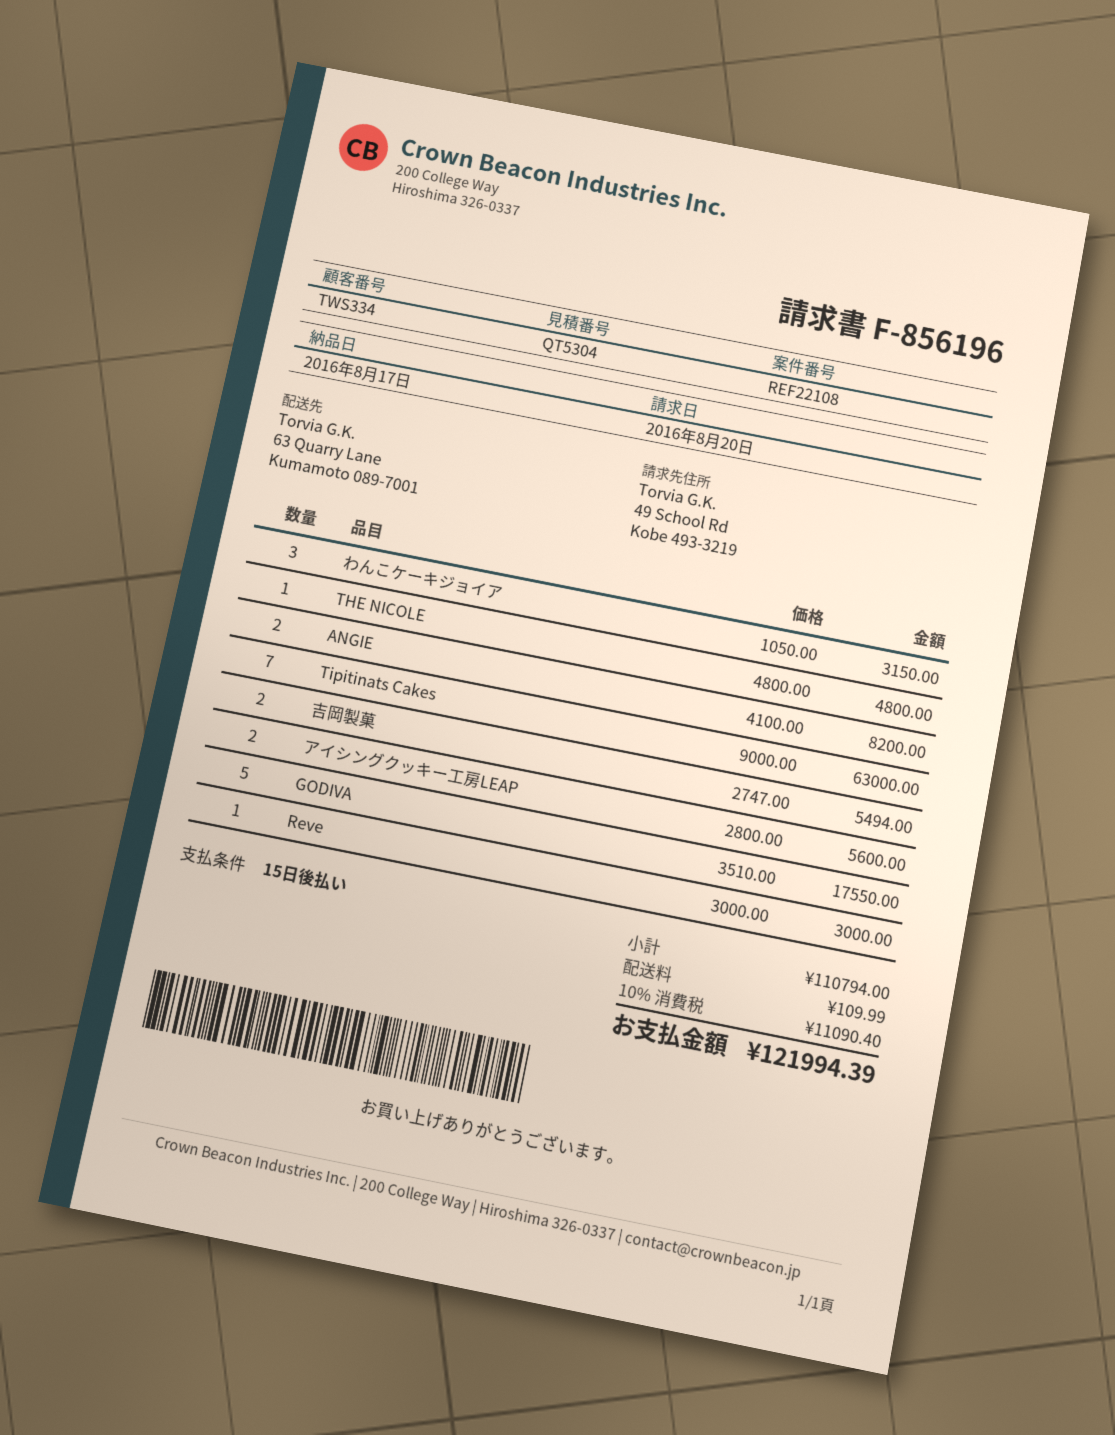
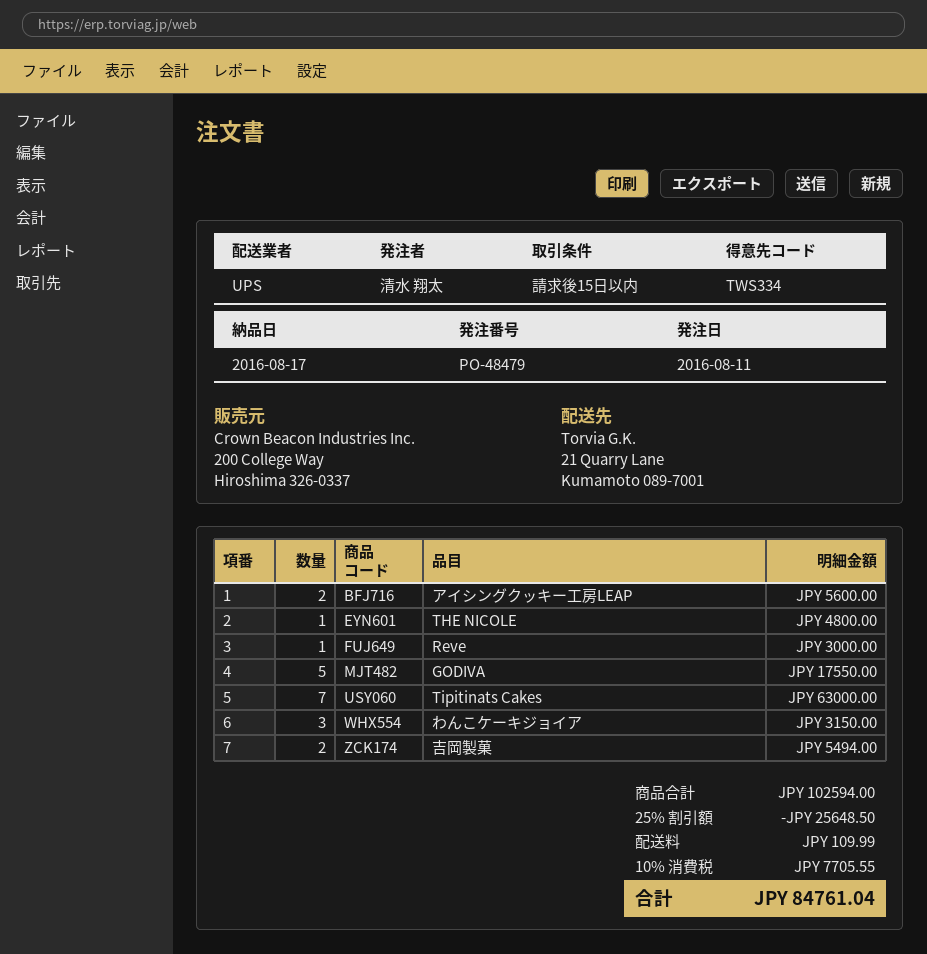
ship to: 63 Quarry Lane, Kumamoto 089-7001 -> 21 Quarry Lane, Kumamoto 089-7001
ANGIE: 2 for 8200.00 -> none
subtotal: 110794.00 -> 102594.00
discount: none -> 25% = 25648.50
tax: 10% = 11090.40 -> 10% = 7705.55
total: 121994.39 -> 84761.04

